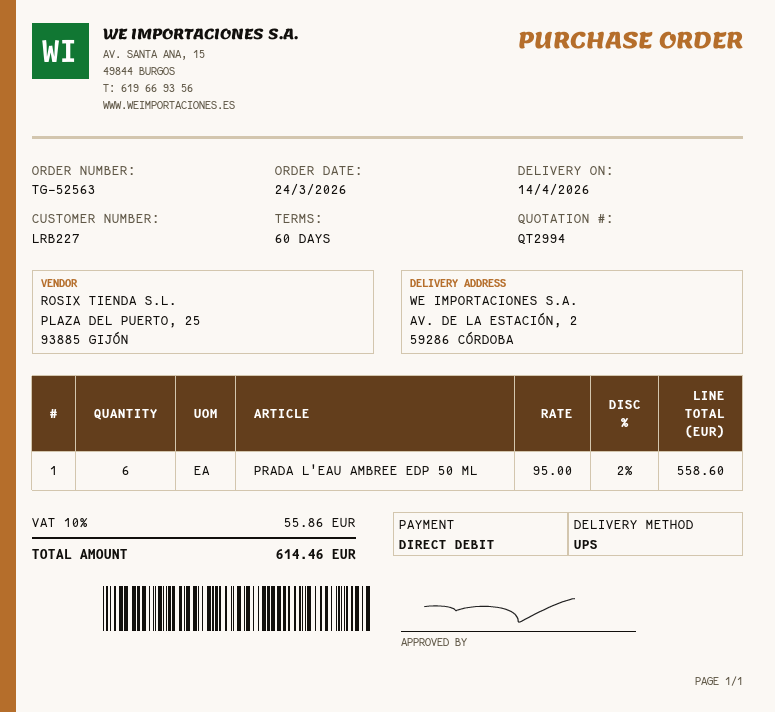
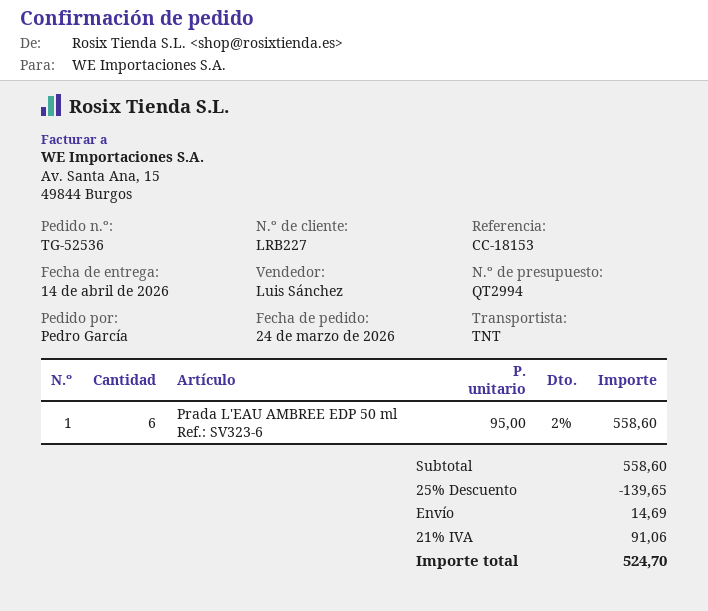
order number: TG-52563 -> TG-52536
shipping method: UPS -> TNT
discount: none -> 25% = 139.65
shipping: none -> 14.69
tax: 10% = 55.86 -> 21% = 91.06
total: 614.46 -> 524.70

